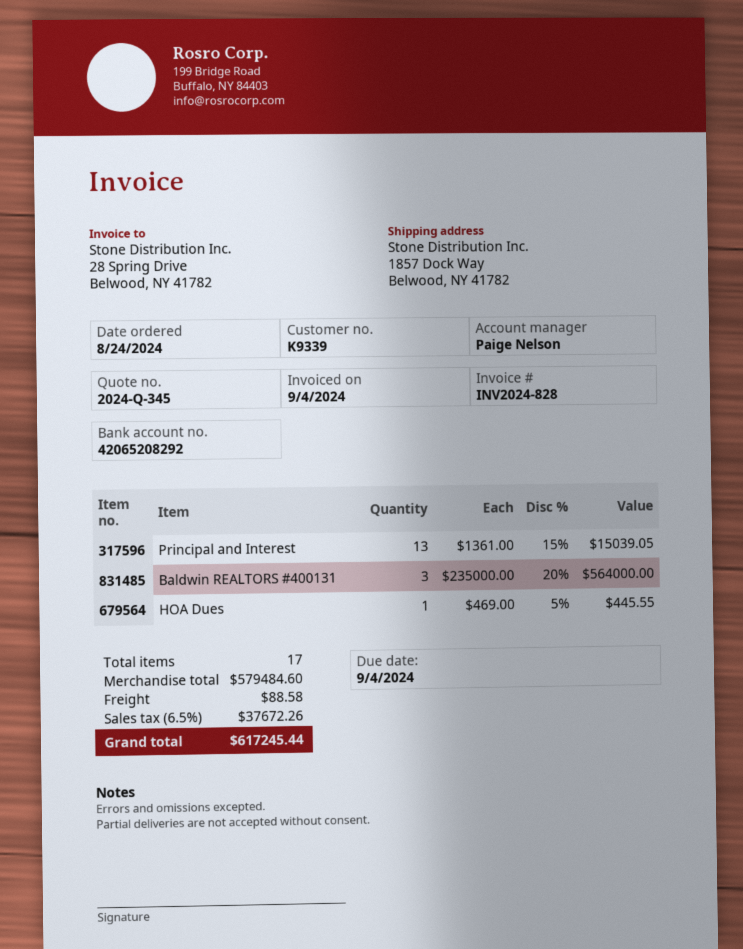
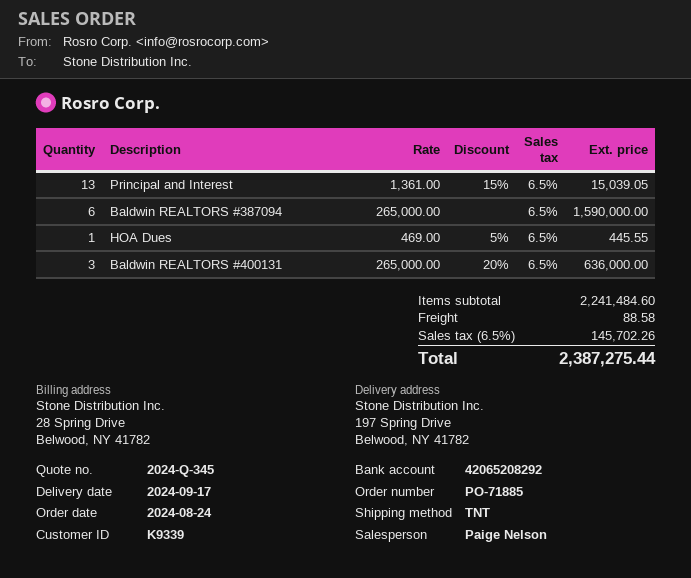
ship to: 1857 Dock Way, Belwood, NY 41782 -> 197 Spring Drive, Belwood, NY 41782
Baldwin REALTORS #400131: 3 x 235000.00 - 20% = 564000.00 -> 3 x 265000.00 - 20% = 636000.00
Baldwin REALTORS #387094: none -> 6 x 265000.00 = 1590000.00
subtotal: 579484.60 -> 2241484.60
tax: 6.5% = 37672.26 -> 6.5% = 145702.26
total: 617245.44 -> 2387275.44

